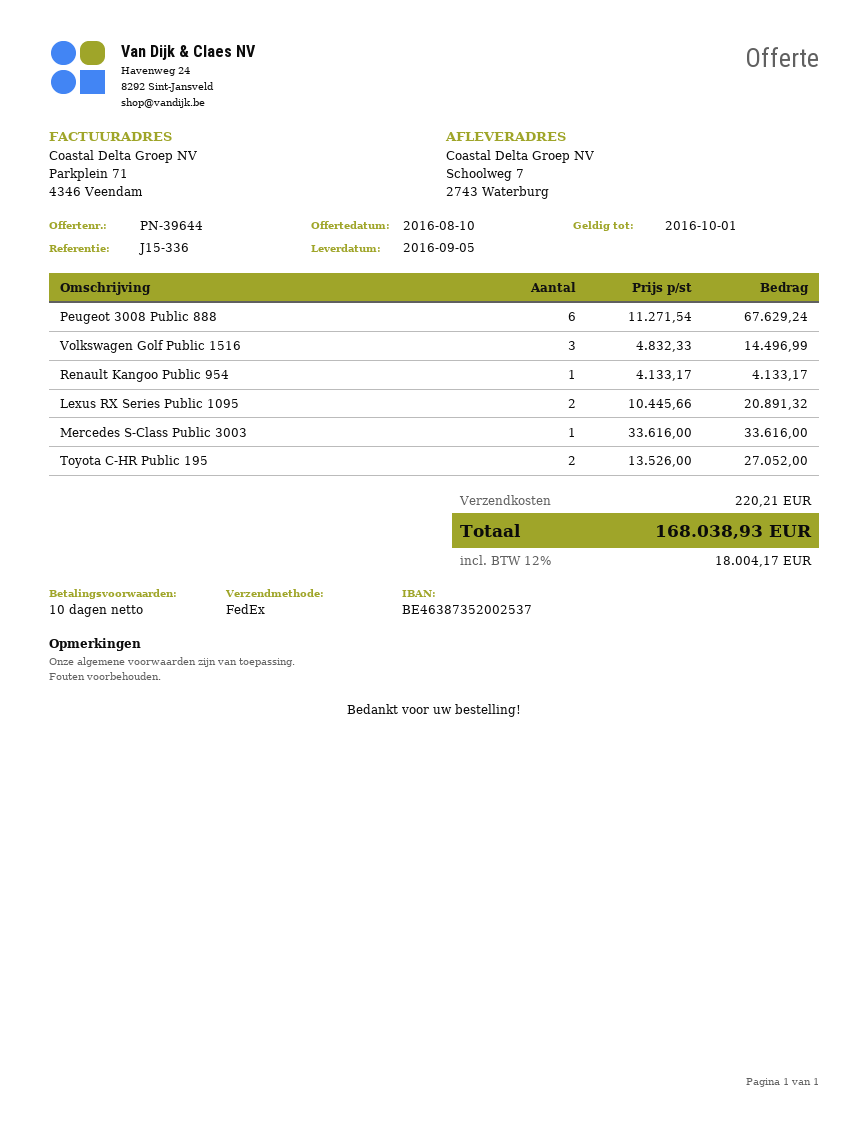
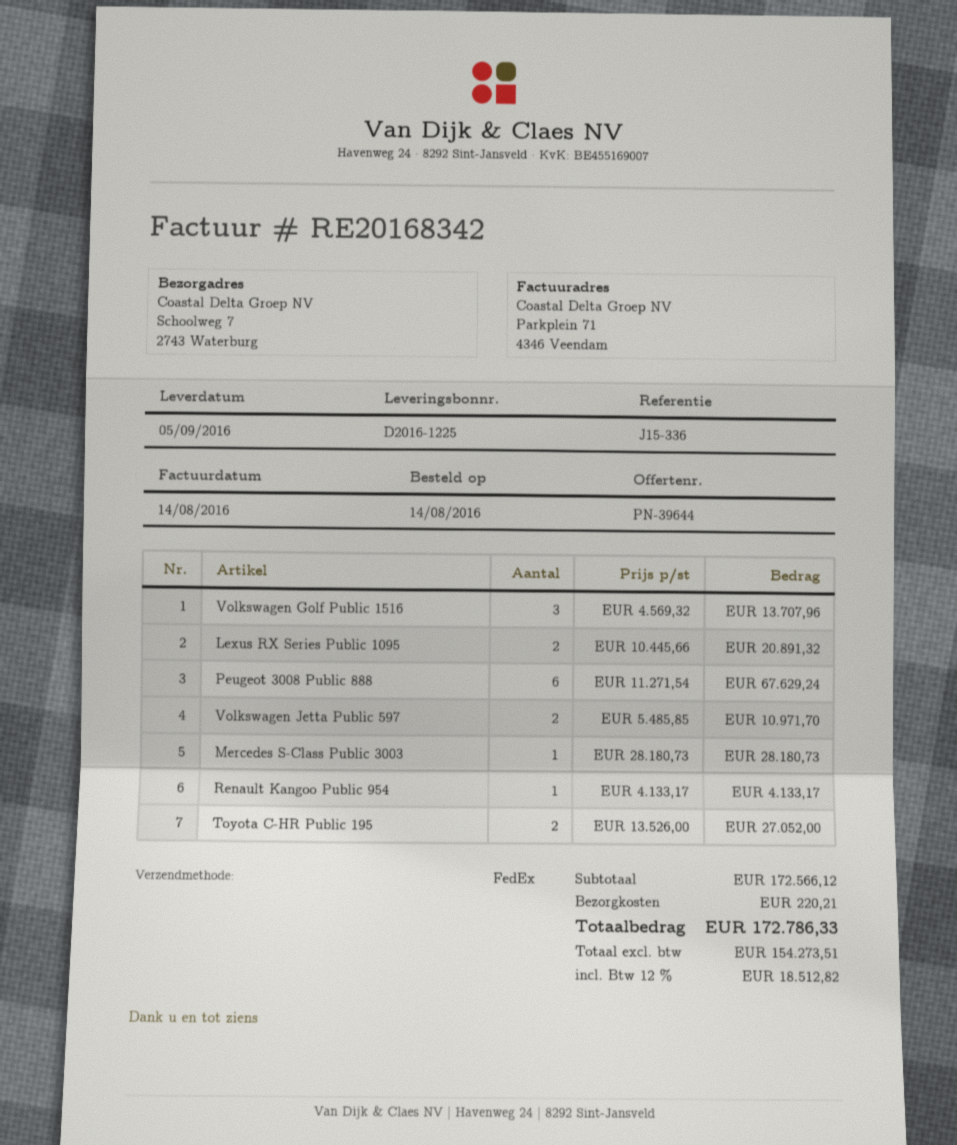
Volkswagen Golf Public 1516: 3 x 4832.33 = 14496.99 -> 3 x 4569.32 = 13707.96
Mercedes S-Class Public 3003: 1 x 33616.00 = 33616.00 -> 1 x 28180.73 = 28180.73
Volkswagen Jetta Public 597: none -> 2 x 5485.85 = 10971.70
tax: 12% = 18004.17 -> 12% = 18512.82
total: 168038.93 -> 172786.33

